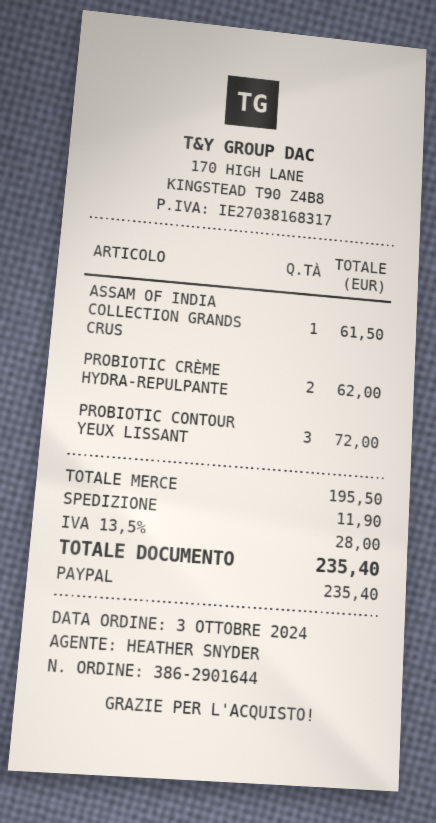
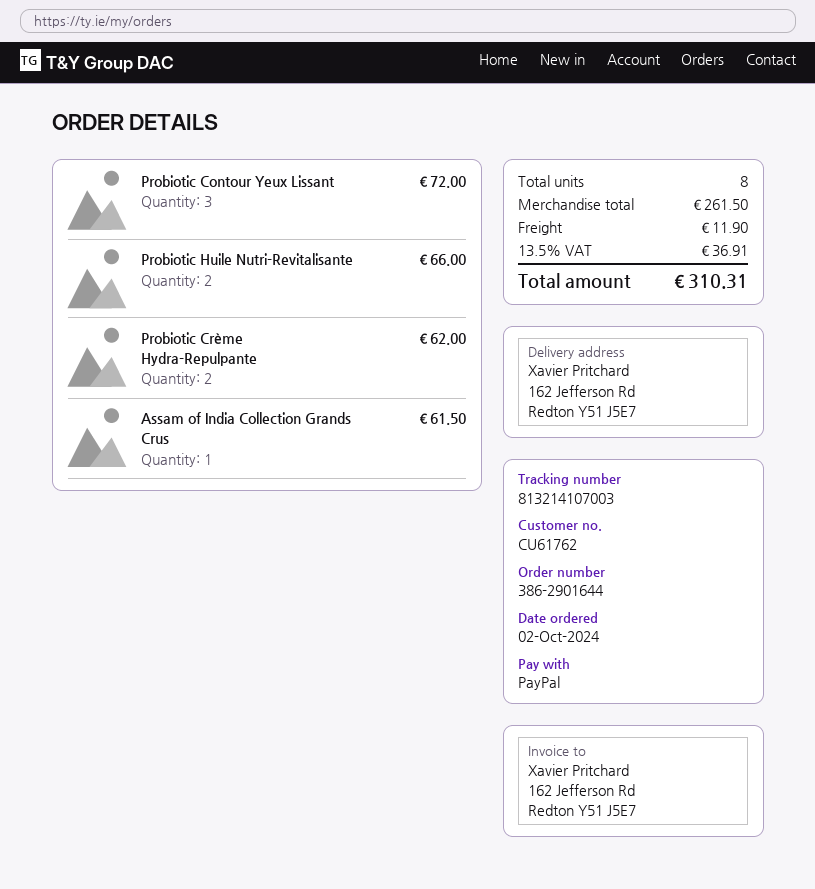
order date: 2024-10-03 -> 2024-10-02
Probiotic Huile Nutri-Revitalisante: none -> 2 for 66.00
subtotal: 195.50 -> 261.50
tax: 13.5% = 28.00 -> 13.5% = 36.91
total: 235.40 -> 310.31

